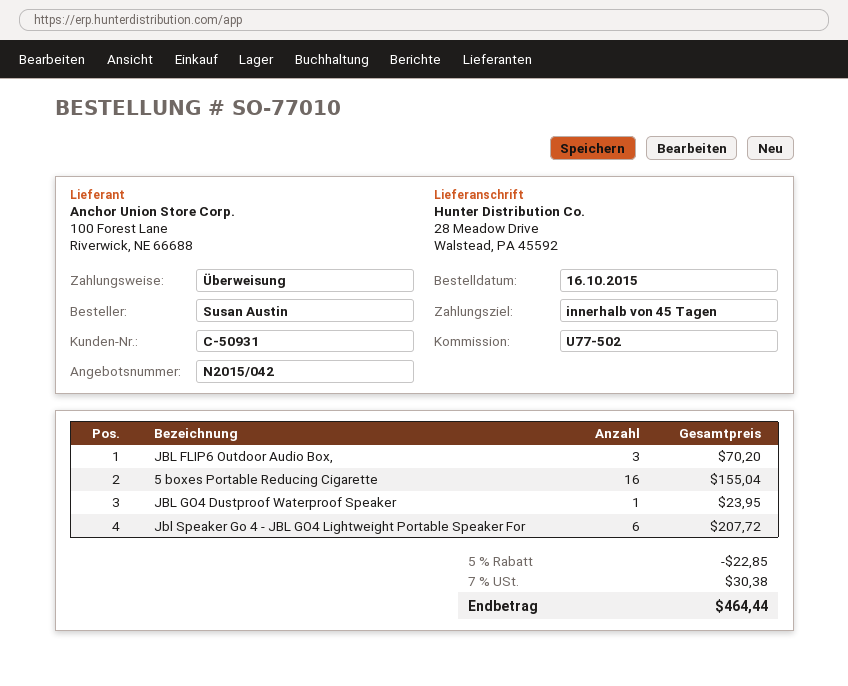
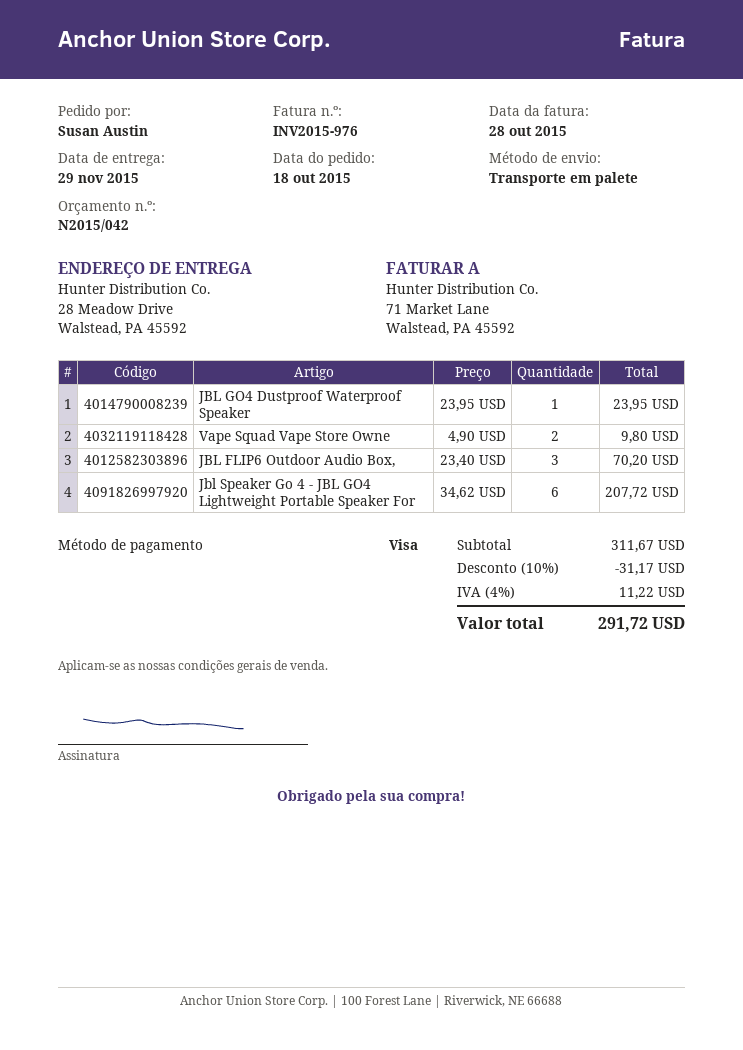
order date: 2015-10-16 -> 2015-10-18
payment method: bank transfer -> Visa
5 boxes Portable Reducing Cigarette: 16 for 155.04 -> none
Vape Squad Vape Store Owne: none -> 2 for 9.80
discount: 5% = 22.85 -> 10% = 31.17
tax: 7% = 30.38 -> 4% = 11.22
total: 464.44 -> 291.72

